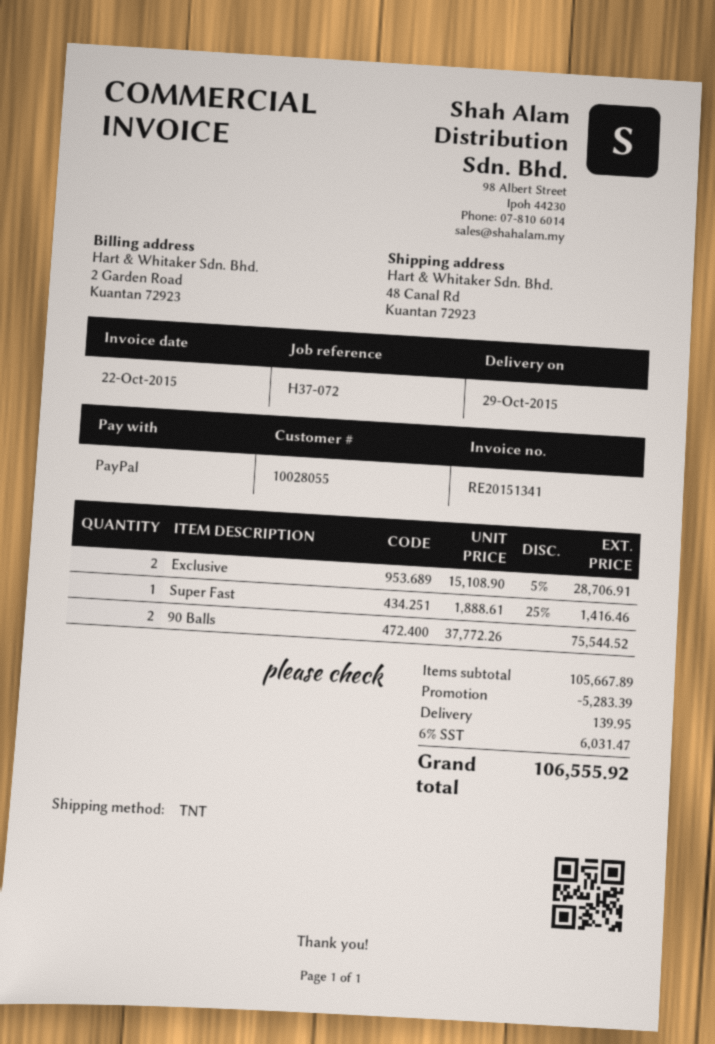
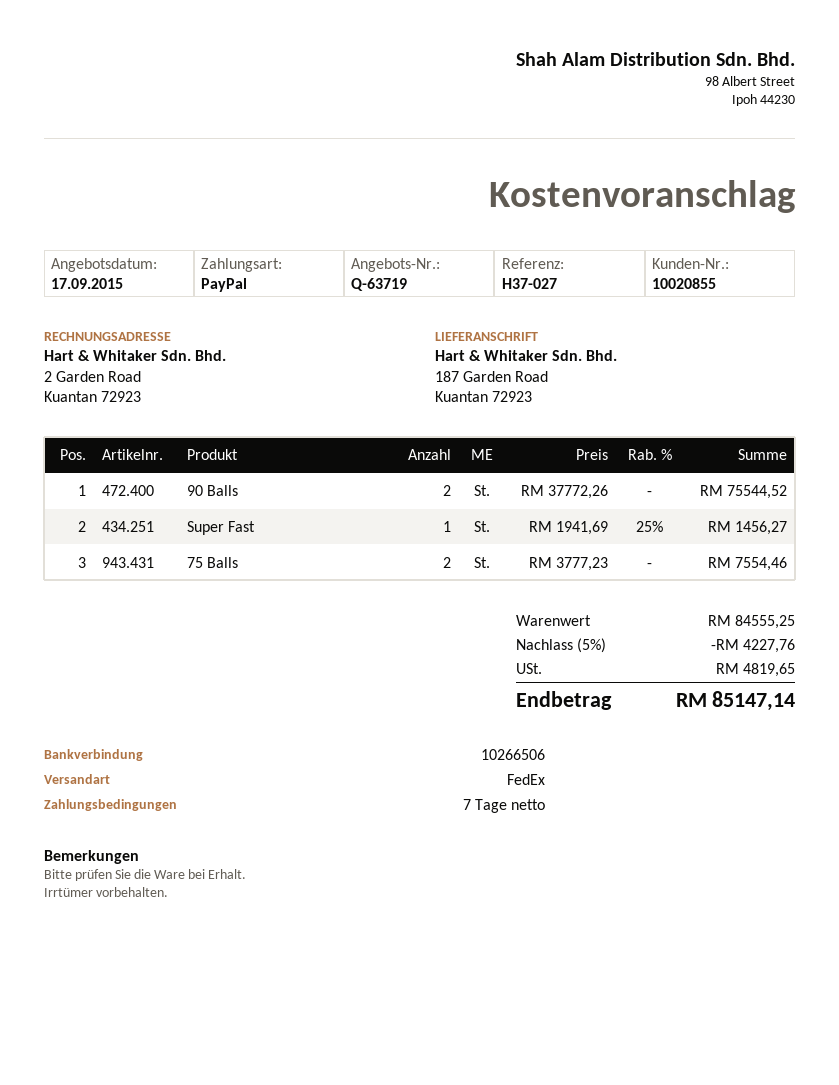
customer number: 10028055 -> 10020855
reference: H37-072 -> H37-027
shipping method: TNT -> FedEx
ship to: 48 Canal Rd, Kuantan 72923 -> 187 Garden Road, Kuantan 72923
Exclusive: 2 x 15108.90 - 5% = 28706.91 -> none
Super Fast: 1 x 1888.61 - 25% = 1416.46 -> 1 x 1941.69 - 25% = 1456.27
75 Balls: none -> 2 x 3777.23 = 7554.46
subtotal: 105667.89 -> 84555.25
discount: 5283.39 -> 4227.76
shipping: 139.95 -> none
tax: 6031.47 -> 4819.65
total: 106555.92 -> 85147.14

